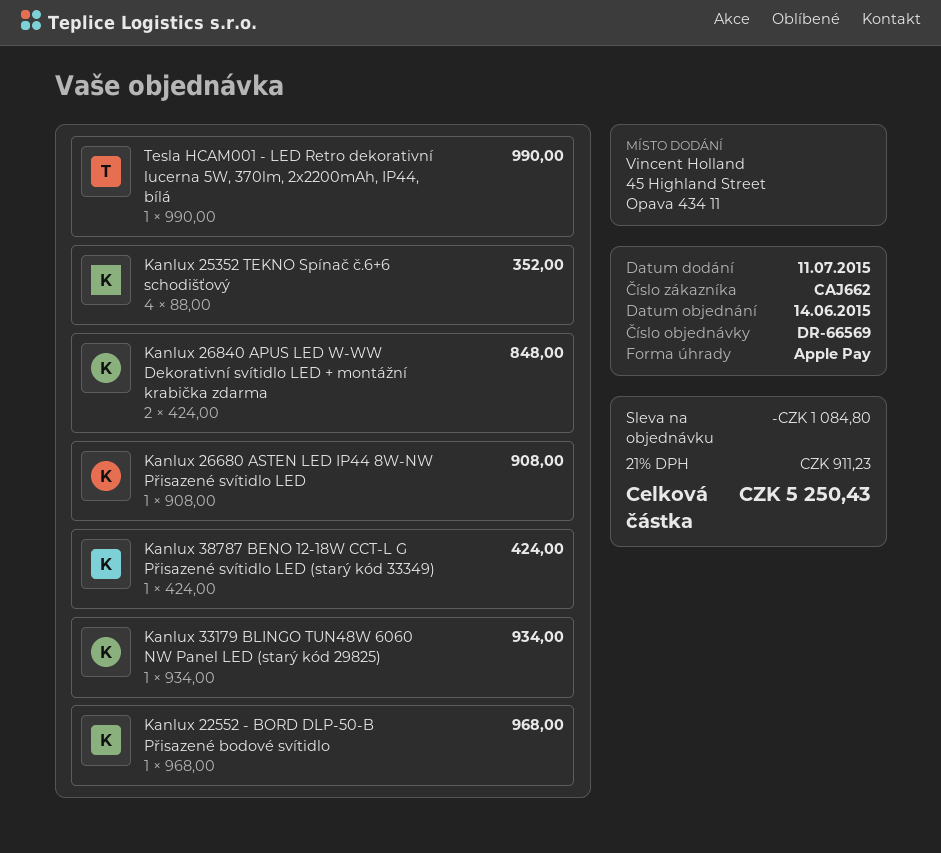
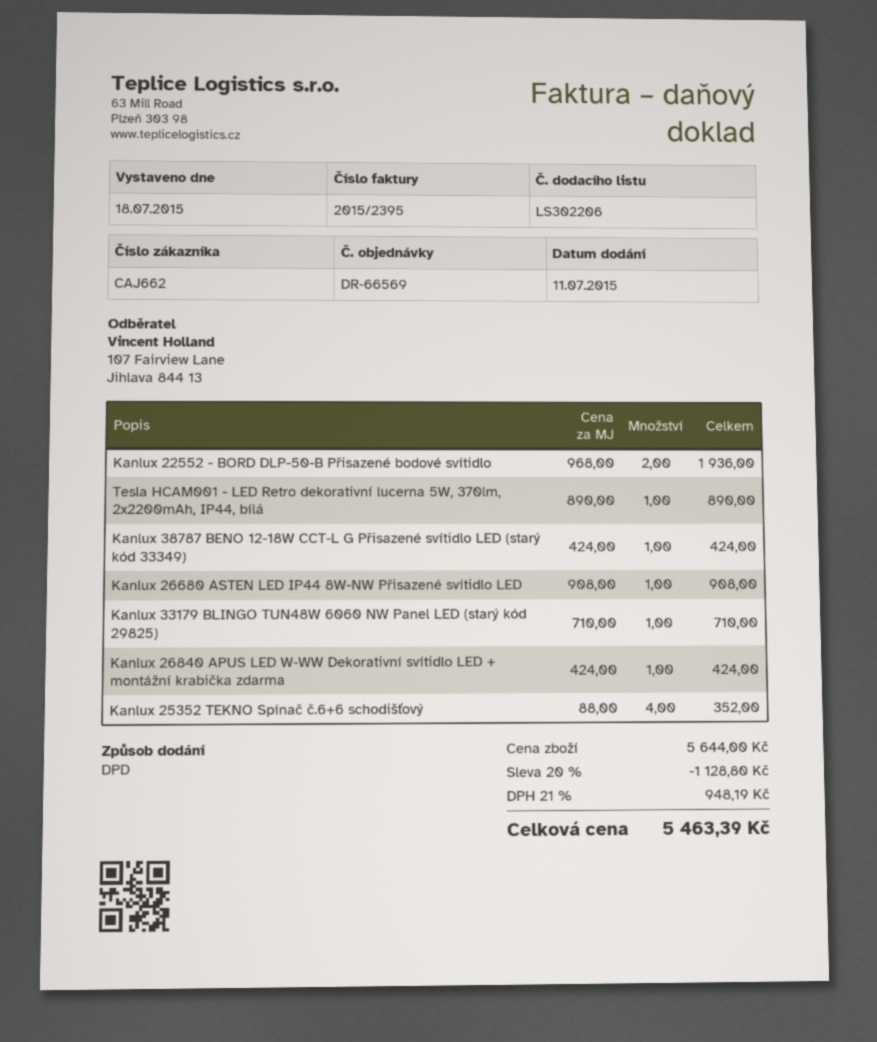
Tesla HCAM001 - LED Retro dekorativní lucerna 5W, 370lm, 2x2200mAh, IP44, bílá: 1 x 990.00 = 990.00 -> 1 x 890.00 = 890.00
Kanlux 26840 APUS LED W-WW Dekorativní svítidlo LED + montážní krabička zdarma: 2 x 424.00 = 848.00 -> 1 x 424.00 = 424.00
Kanlux 33179 BLINGO TUN48W 6060 NW Panel LED (starý kód 29825): 1 x 934.00 = 934.00 -> 1 x 710.00 = 710.00
Kanlux 22552 - BORD DLP-50-B Přisazené bodové svítidlo: 1 x 968.00 = 968.00 -> 2 x 968.00 = 1936.00
discount: 1084.80 -> 1128.80
tax: 21% = 911.23 -> 21% = 948.19
total: 5250.43 -> 5463.39

